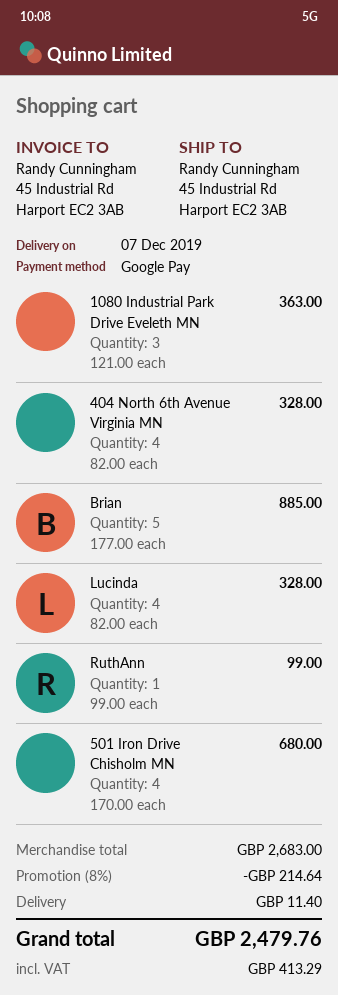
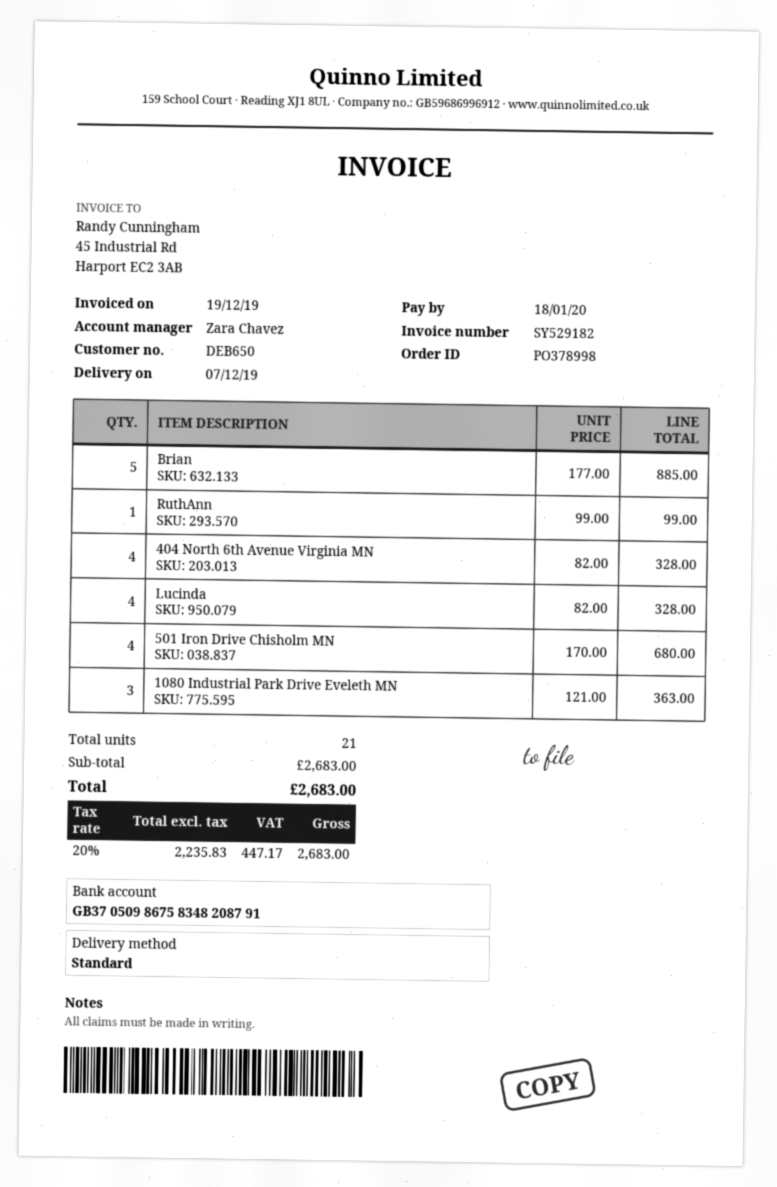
discount: 8% = 214.64 -> none
shipping: 11.40 -> none
tax: 413.29 -> 447.17
total: 2479.76 -> 2683.00

